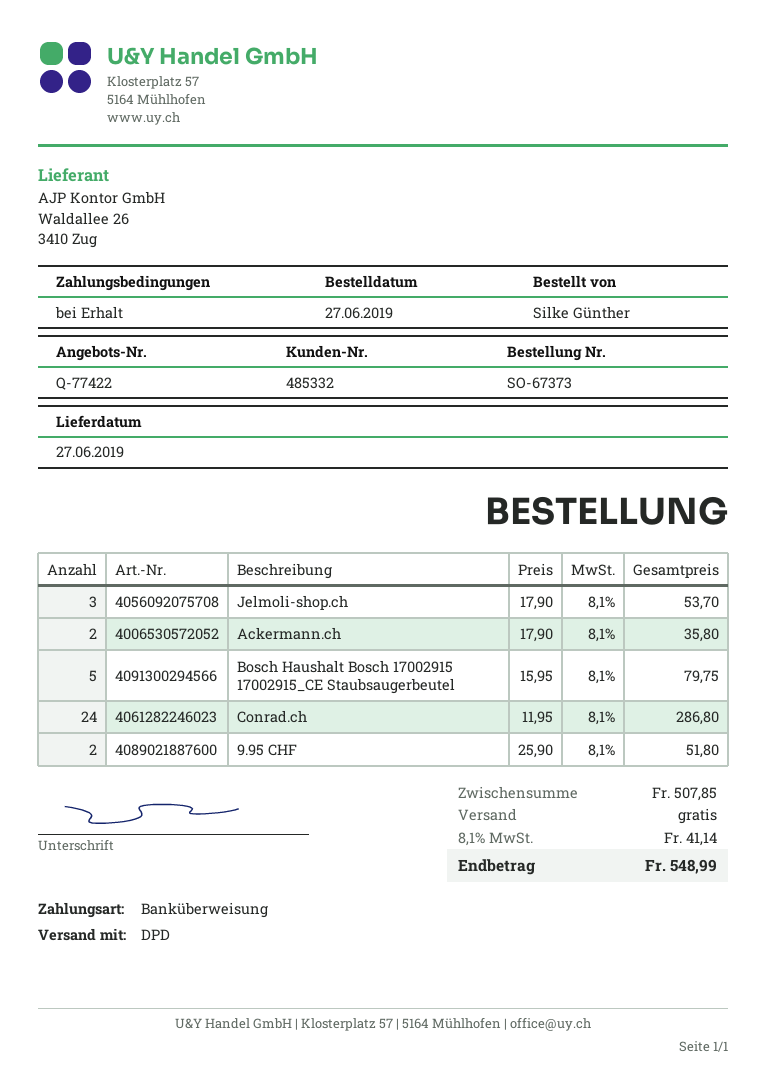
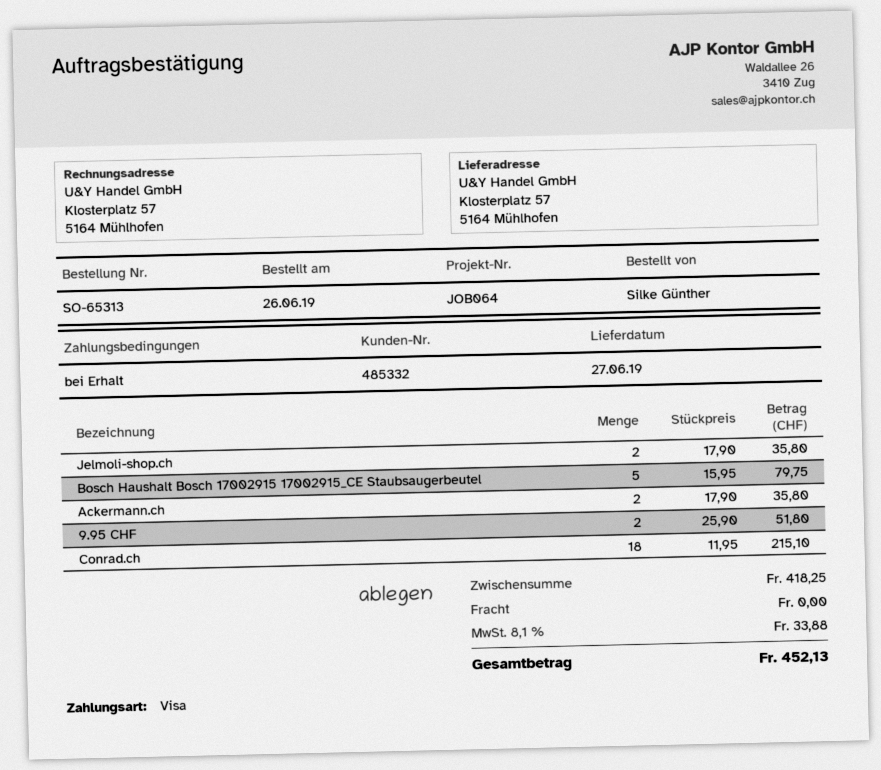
order number: SO-67373 -> SO-65313
order date: 2019-06-27 -> 2019-06-26
payment method: bank transfer -> Visa
Jelmoli-shop.ch: 3 x 17.90 = 53.70 -> 2 x 17.90 = 35.80
Conrad.ch: 24 x 11.95 = 286.80 -> 18 x 11.95 = 215.10
subtotal: 507.85 -> 418.25
tax: 8.1% = 41.14 -> 8.1% = 33.88
total: 548.99 -> 452.13

